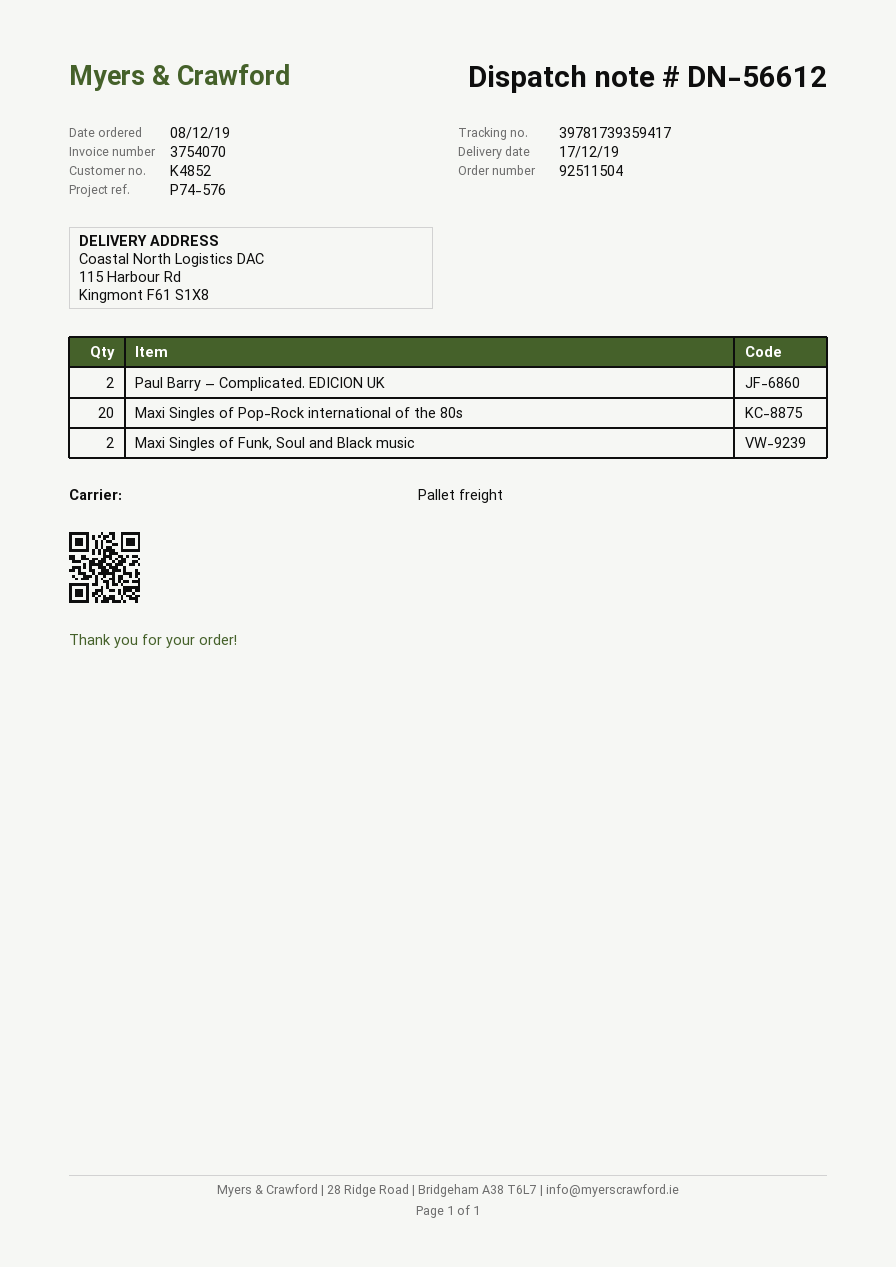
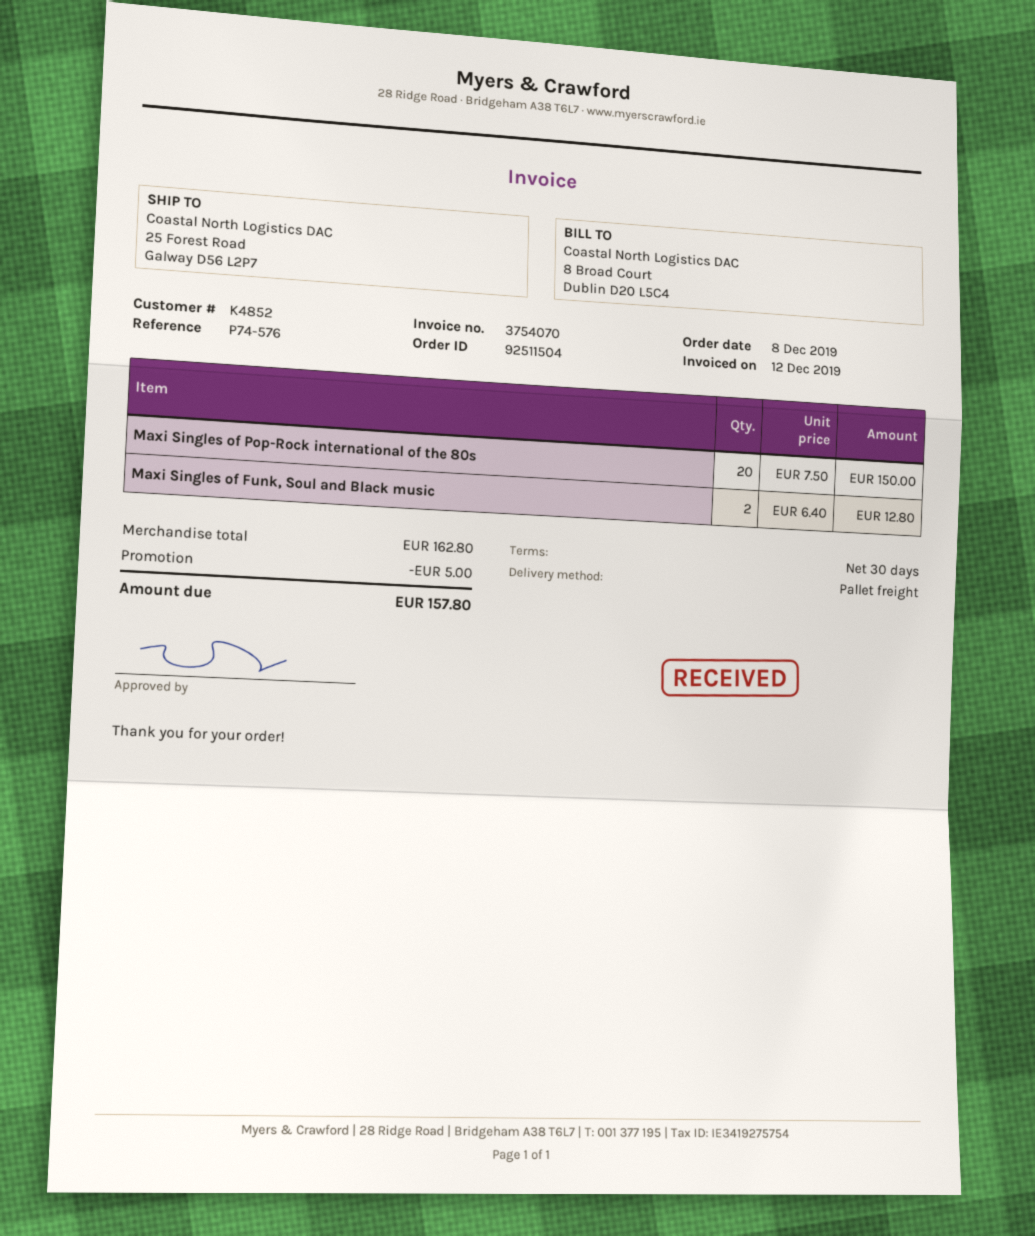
ship to: 115 Harbour Rd, Kingmont F61 S1X8 -> 25 Forest Road, Galway D56 L2P7
Paul Barry – Complicated. EDICION UK: 2 -> none

